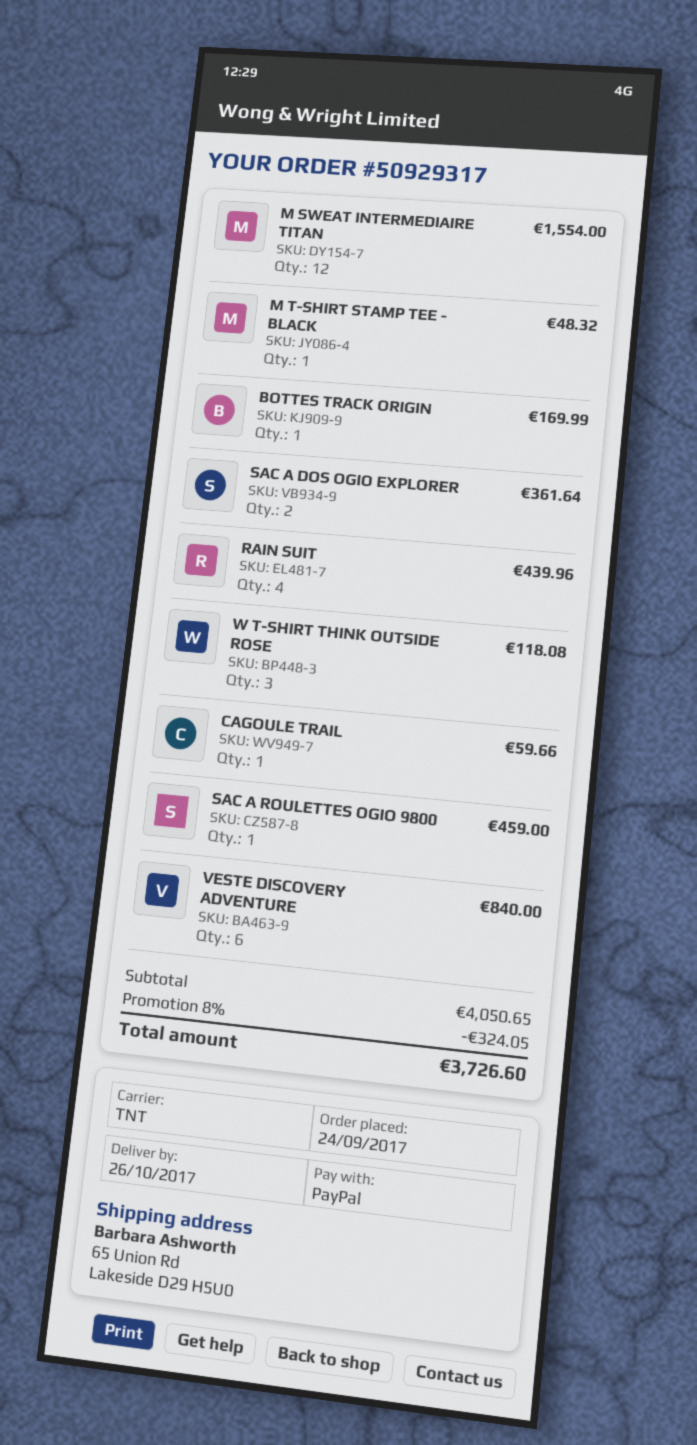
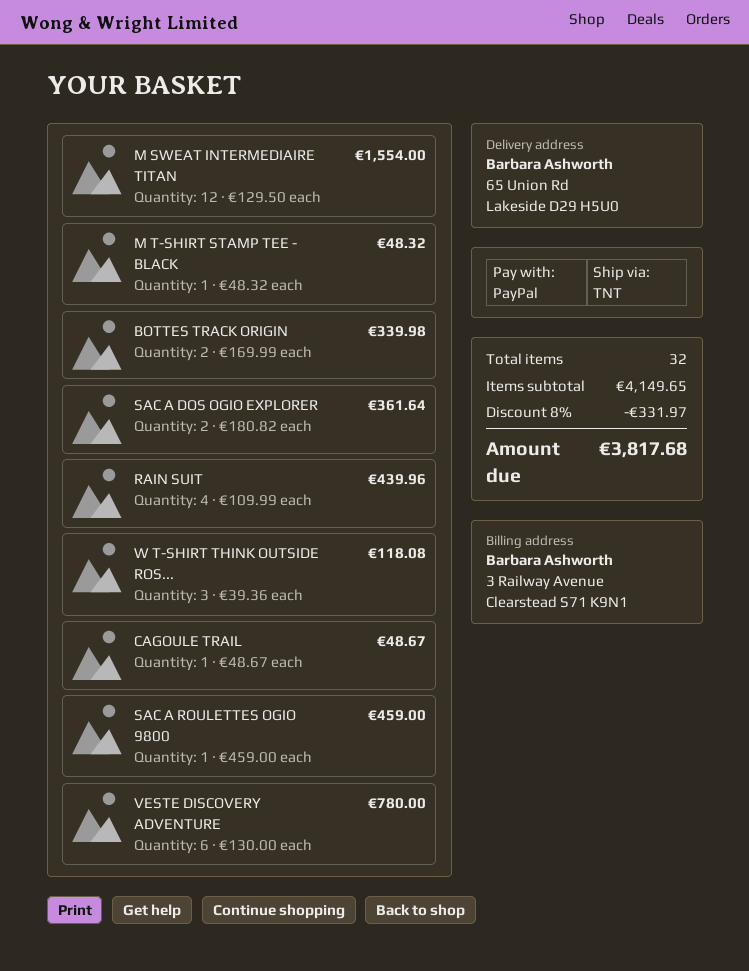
BOTTES TRACK ORIGIN: 1 for 169.99 -> 2 for 339.98
CAGOULE TRAIL: 1 for 59.66 -> 1 for 48.67
VESTE DISCOVERY ADVENTURE: 6 for 840.00 -> 6 for 780.00
subtotal: 4050.65 -> 4149.65
discount: 8% = 324.05 -> 8% = 331.97
total: 3726.60 -> 3817.68

